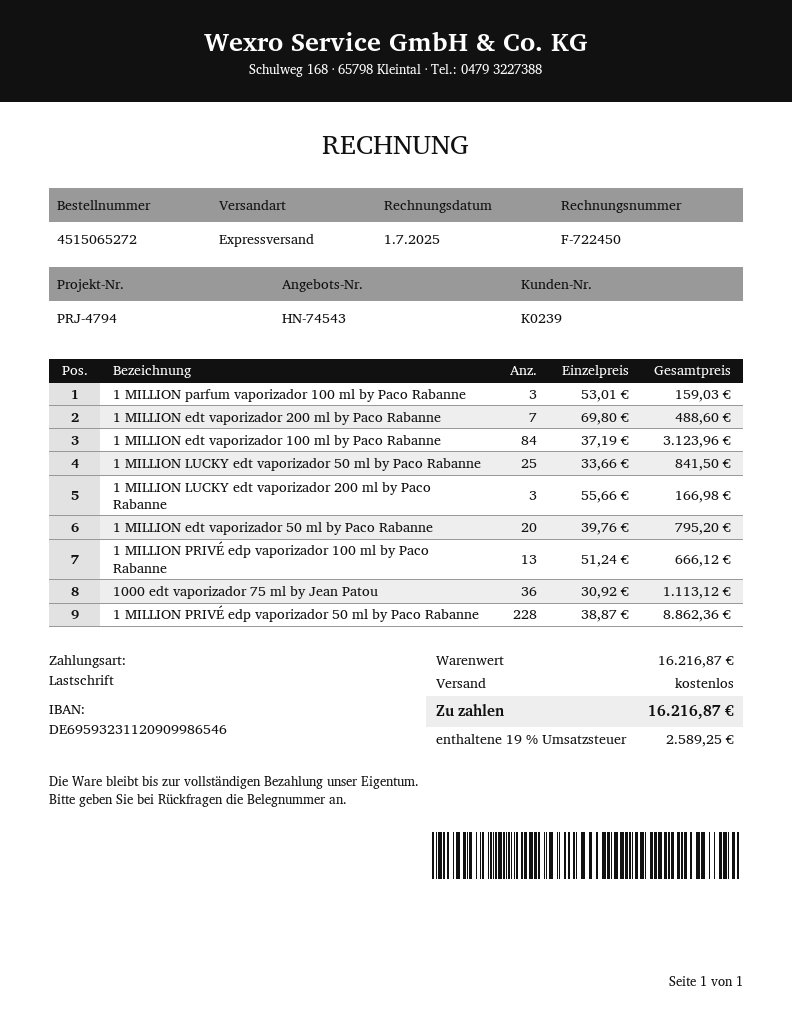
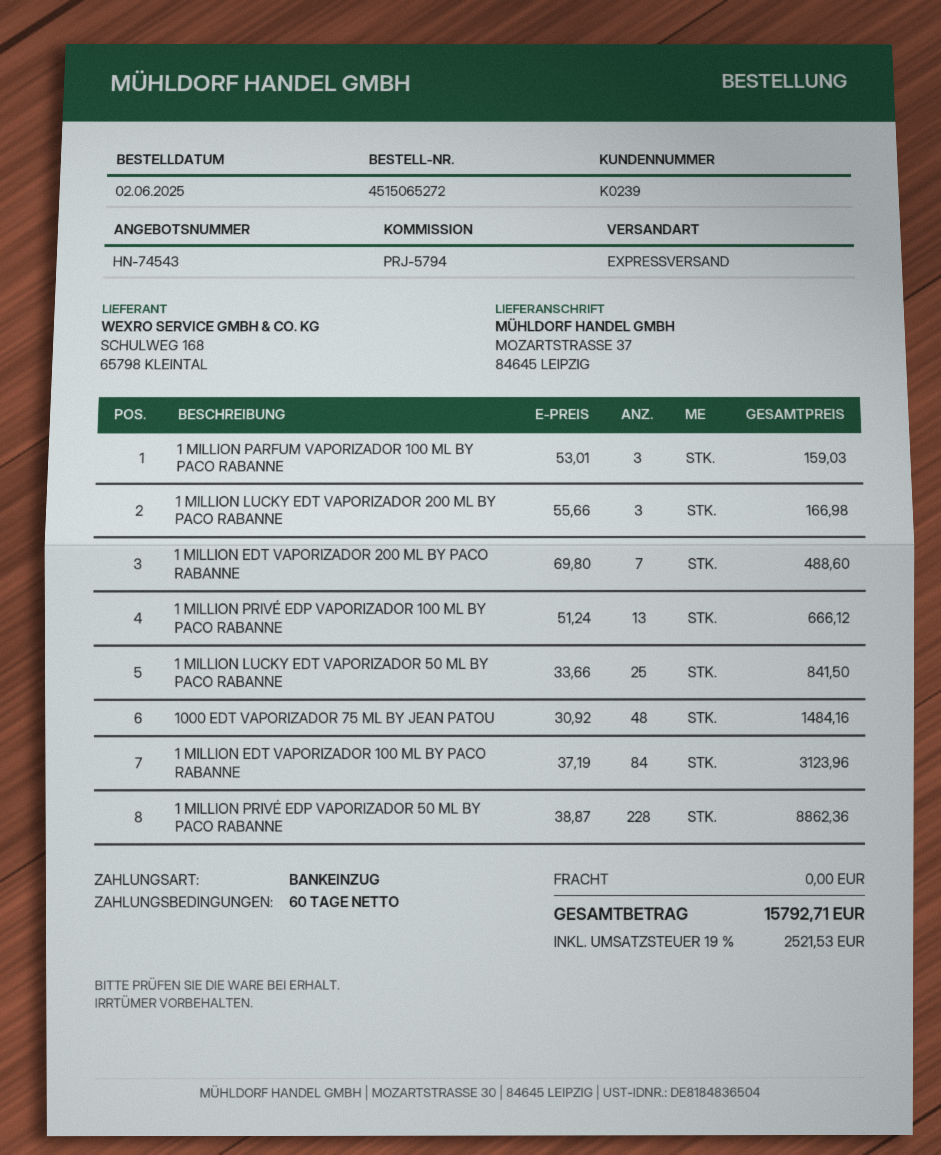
reference: PRJ-4794 -> PRJ-5794
1 MILLION edt vaporizador 50 ml by Paco Rabanne: 20 x 39.76 = 795.20 -> none
1000 edt vaporizador 75 ml by Jean Patou: 36 x 30.92 = 1113.12 -> 48 x 30.92 = 1484.16
tax: 19% = 2589.25 -> 19% = 2521.53
total: 16216.87 -> 15792.71

